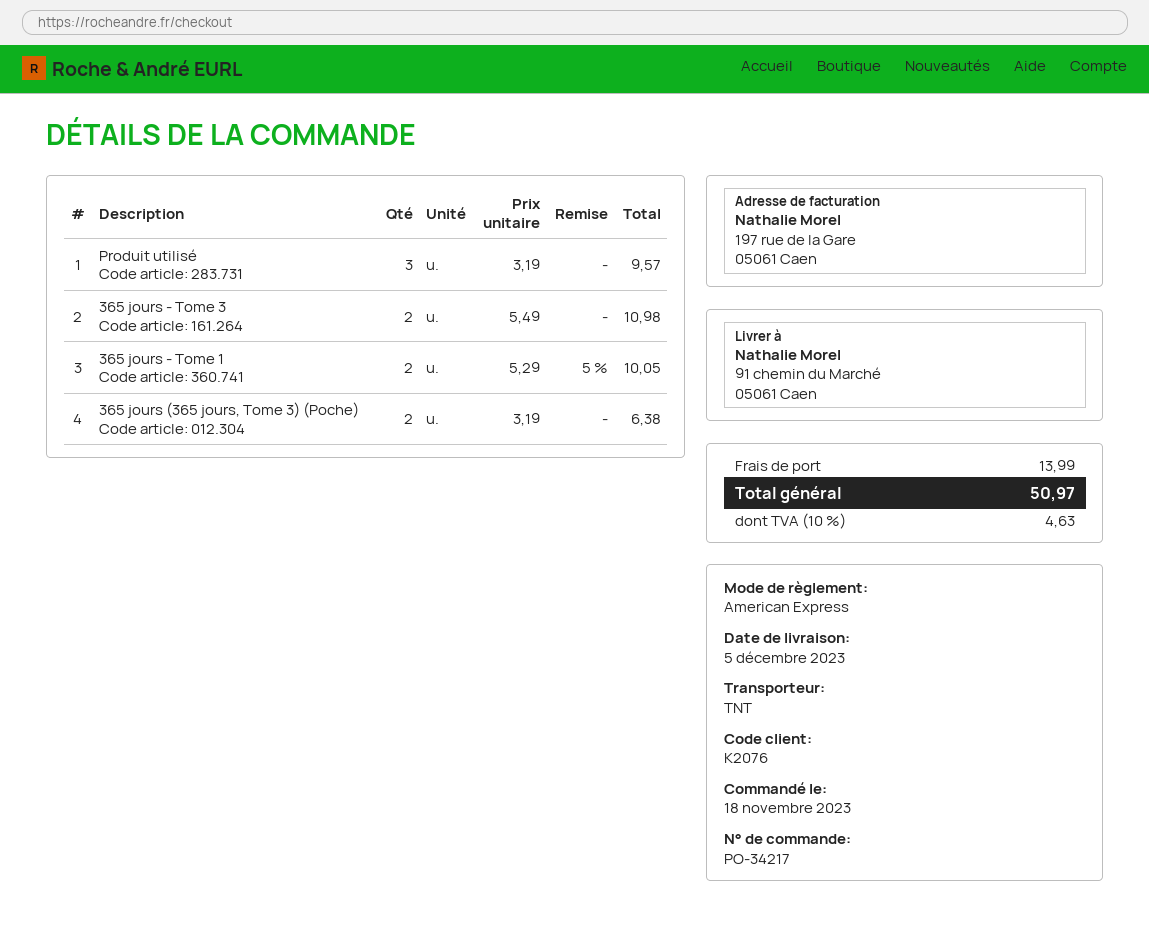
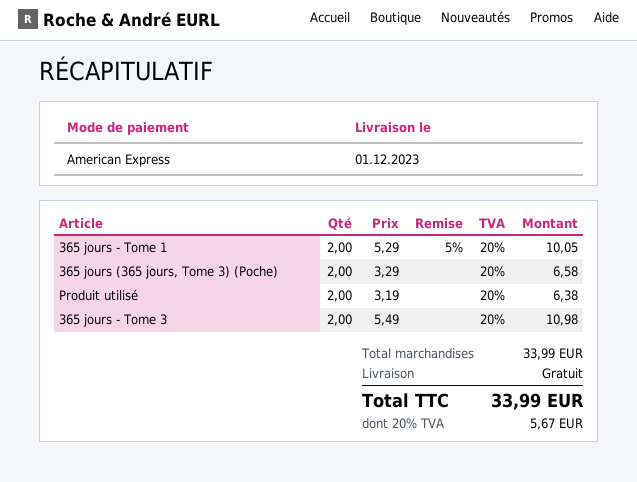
delivery date: 2023-12-05 -> 2023-12-01
Produit utilisé: 3 x 3.19 = 9.57 -> 2 x 3.19 = 6.38
365 jours (365 jours, Tome 3) (Poche): 2 x 3.19 = 6.38 -> 2 x 3.29 = 6.58
shipping: 13.99 -> 0.00
tax: 10% = 4.63 -> 20% = 5.67
total: 50.97 -> 33.99

